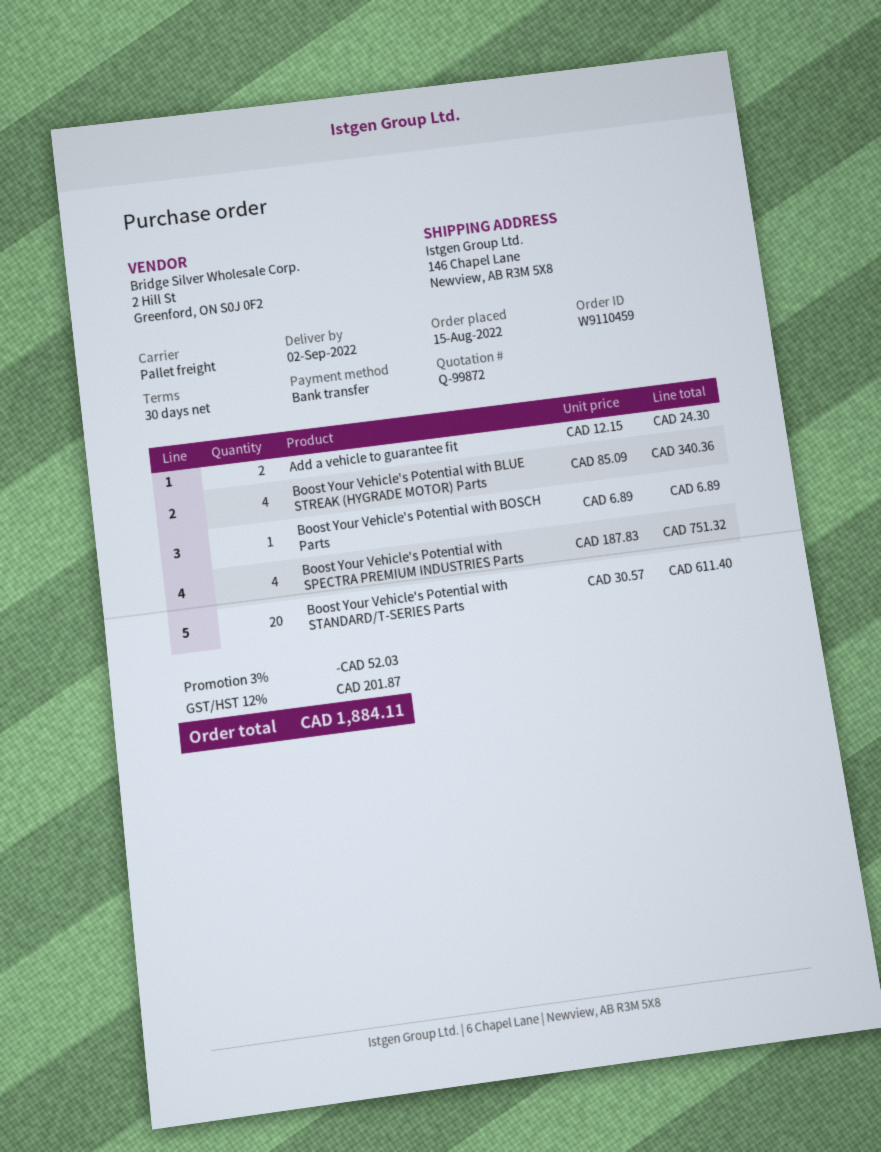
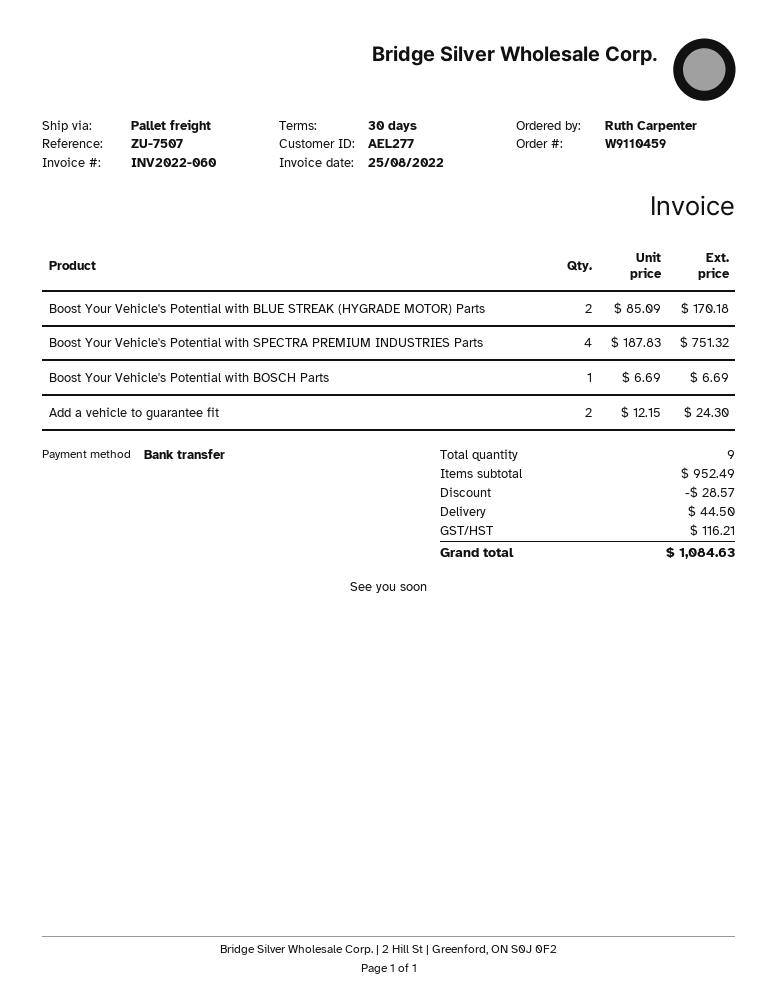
Boost Your Vehicle's Potential with BLUE STREAK (HYGRADE MOTOR) Parts: 4 x 85.09 = 340.36 -> 2 x 85.09 = 170.18
Boost Your Vehicle's Potential with BOSCH Parts: 1 x 6.89 = 6.89 -> 1 x 6.69 = 6.69
Boost Your Vehicle's Potential with STANDARD/T-SERIES Parts: 20 x 30.57 = 611.40 -> none
discount: 52.03 -> 28.57
shipping: none -> 44.50
tax: 201.87 -> 116.21
total: 1884.11 -> 1084.63

